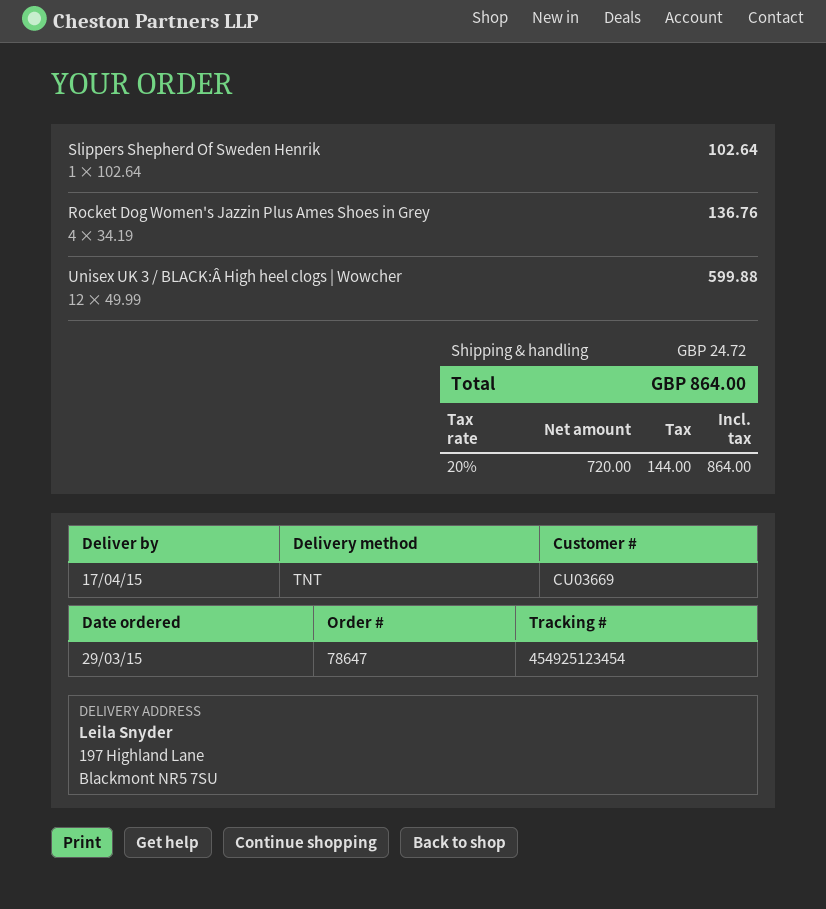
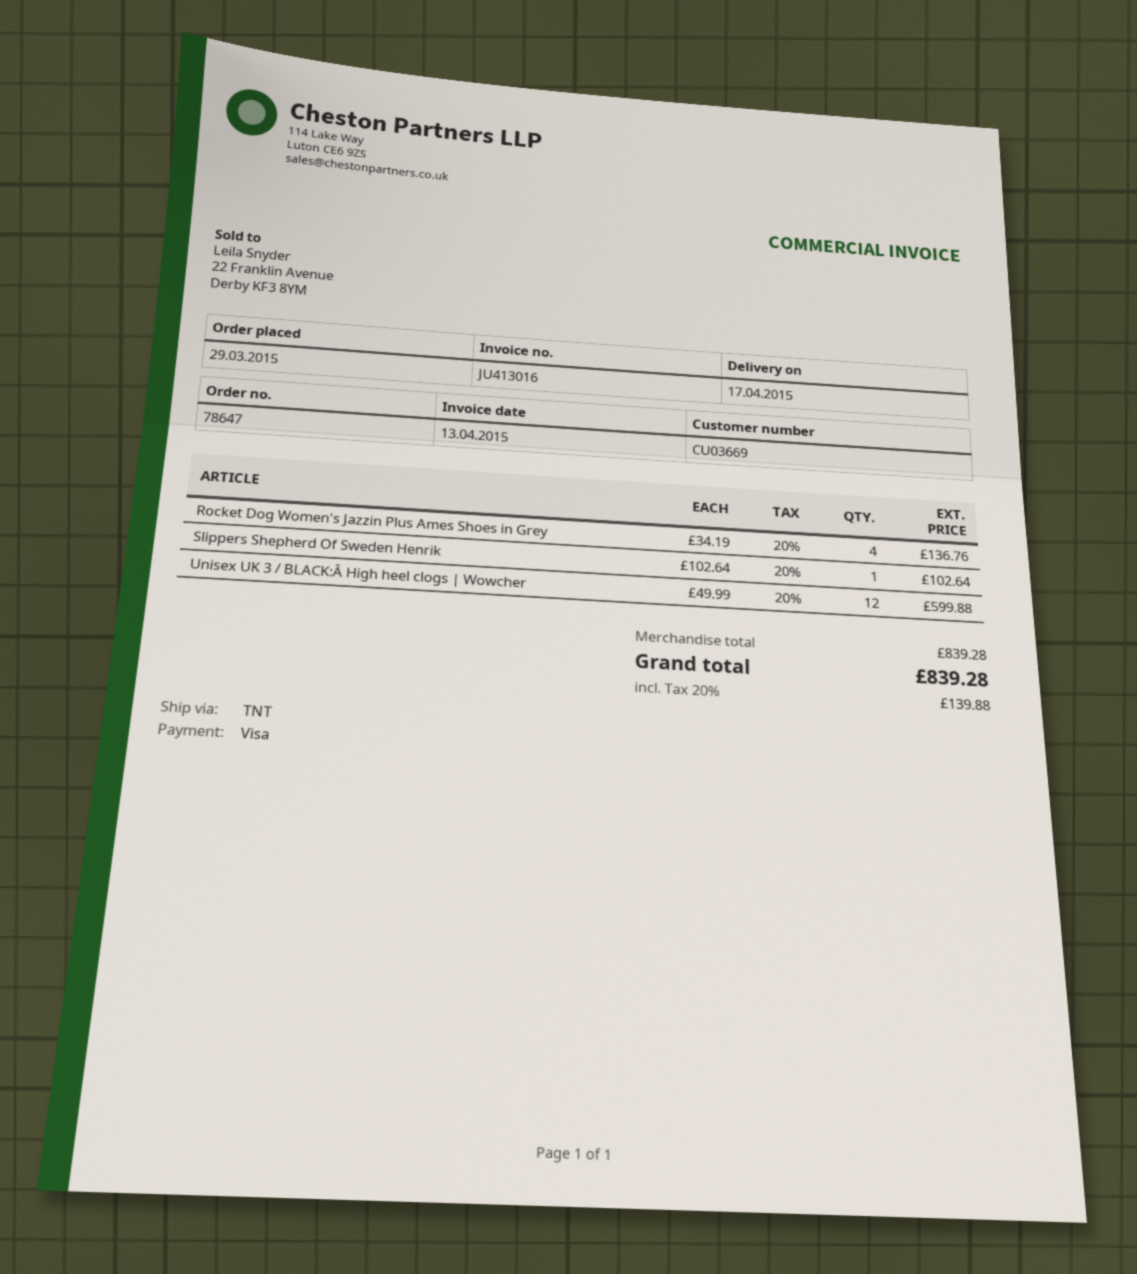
shipping: 24.72 -> none
tax: 20% = 144.00 -> 20% = 139.88
total: 864.00 -> 839.28

